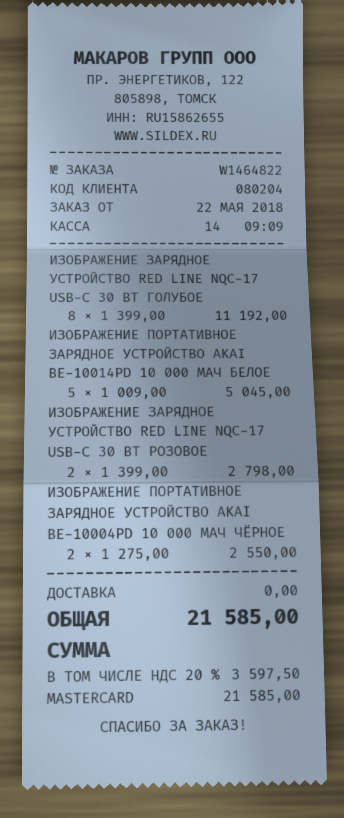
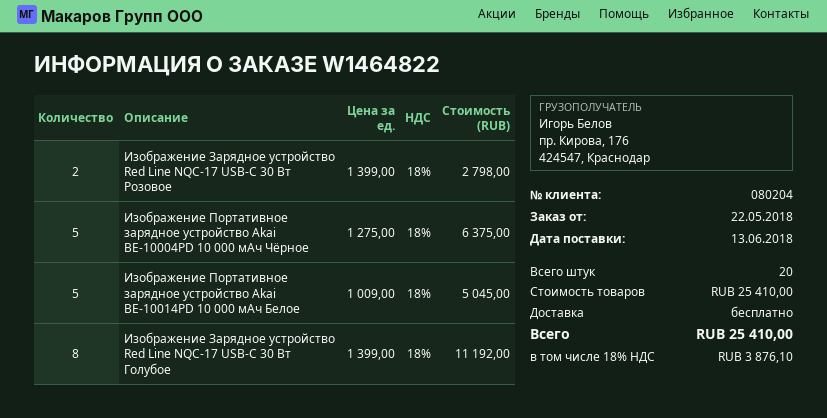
ИЗОБРАЖЕНИЕ ПОРТАТИВНОЕ ЗАРЯДНОЕ УСТРОЙСТВО AKAI BE-10004PD 10 000 МАЧ ЧЁРНОЕ: 2 x 1275.00 = 2550.00 -> 5 x 1275.00 = 6375.00
tax: 20% = 3597.50 -> 18% = 3876.10
total: 21585.00 -> 25410.00

